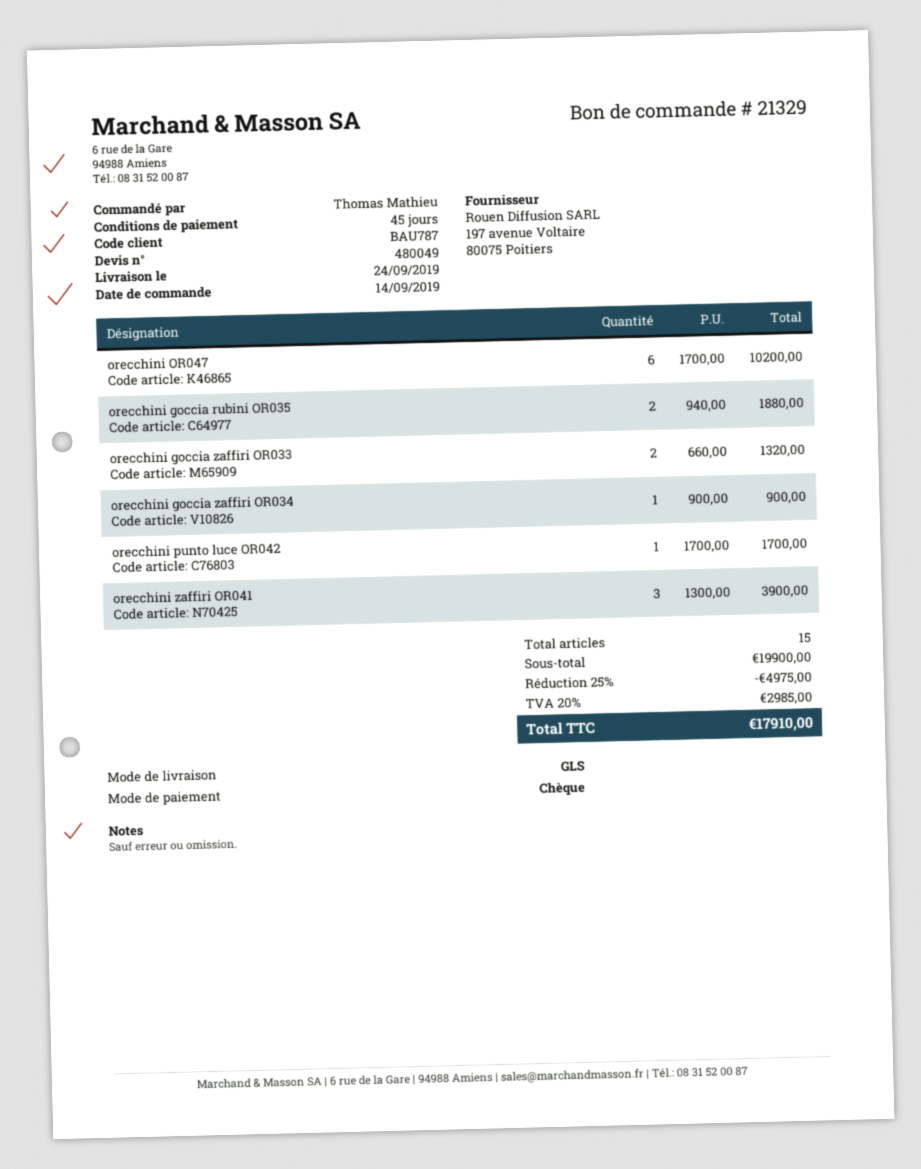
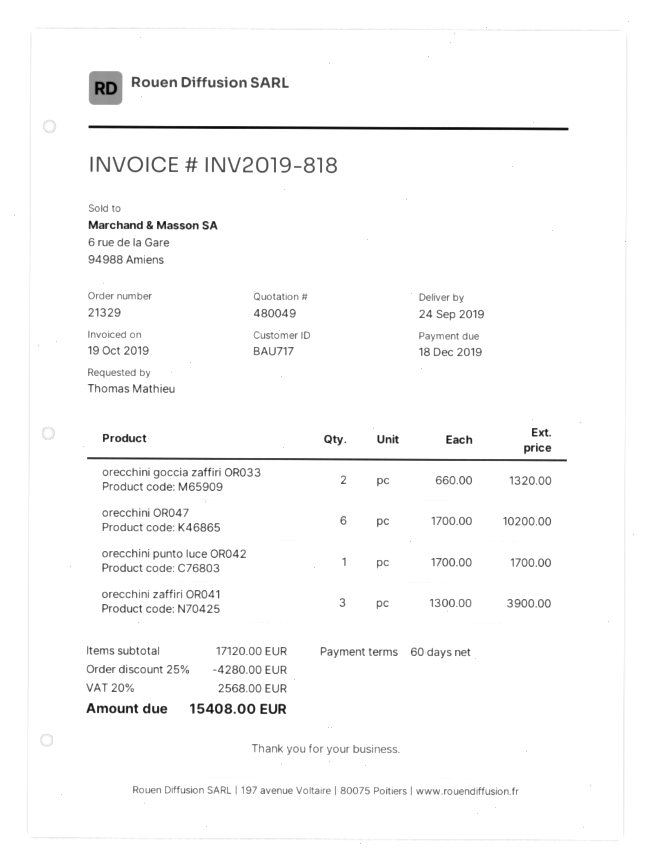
payment terms: 45 days -> 60 days
customer number: BAU787 -> BAU717
orecchini goccia rubini OR035: 2 x 940.00 = 1880.00 -> none
orecchini goccia zaffiri OR034: 1 x 900.00 = 900.00 -> none
subtotal: 19900.00 -> 17120.00
discount: 25% = 4975.00 -> 25% = 4280.00
tax: 20% = 2985.00 -> 20% = 2568.00
total: 17910.00 -> 15408.00

